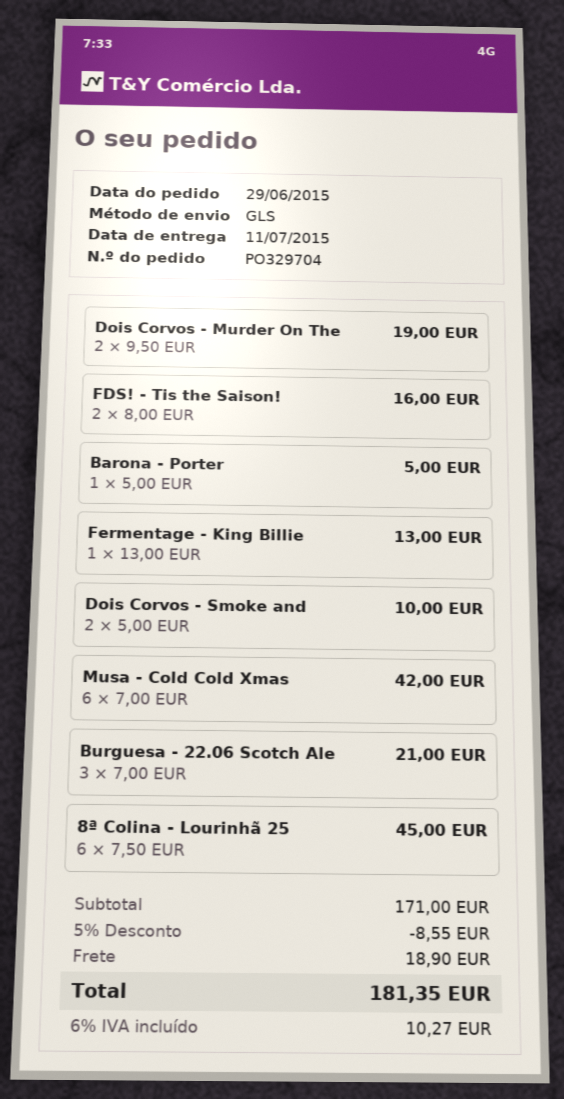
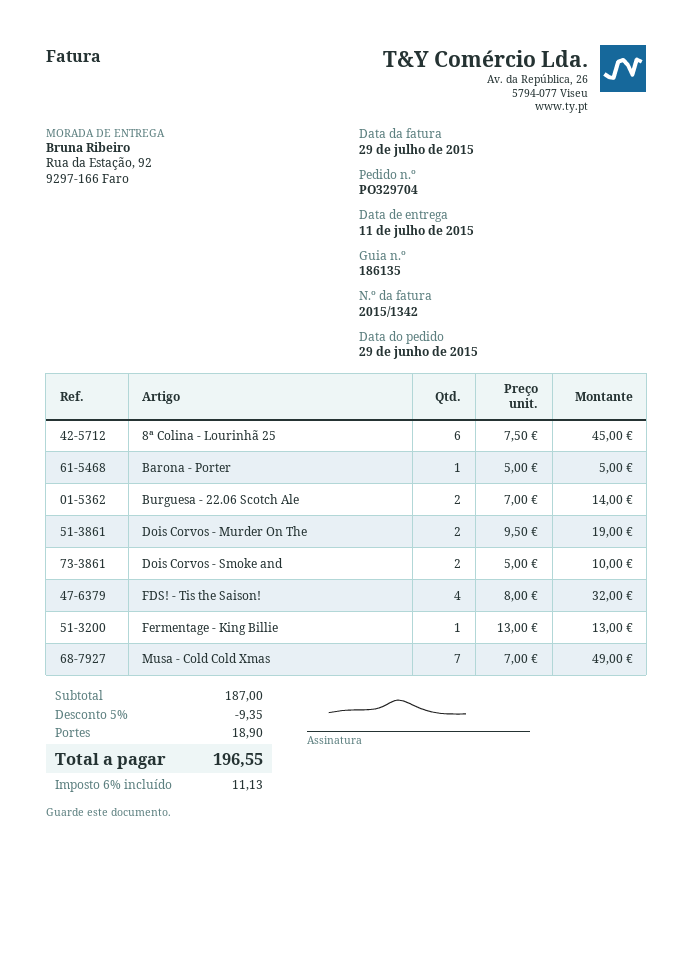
FDS! - Tis the Saison!: 2 x 8.00 = 16.00 -> 4 x 8.00 = 32.00
Musa - Cold Cold Xmas: 6 x 7.00 = 42.00 -> 7 x 7.00 = 49.00
Burguesa - 22.06 Scotch Ale: 3 x 7.00 = 21.00 -> 2 x 7.00 = 14.00
subtotal: 171.00 -> 187.00
discount: 5% = 8.55 -> 5% = 9.35
tax: 6% = 10.27 -> 6% = 11.13
total: 181.35 -> 196.55

